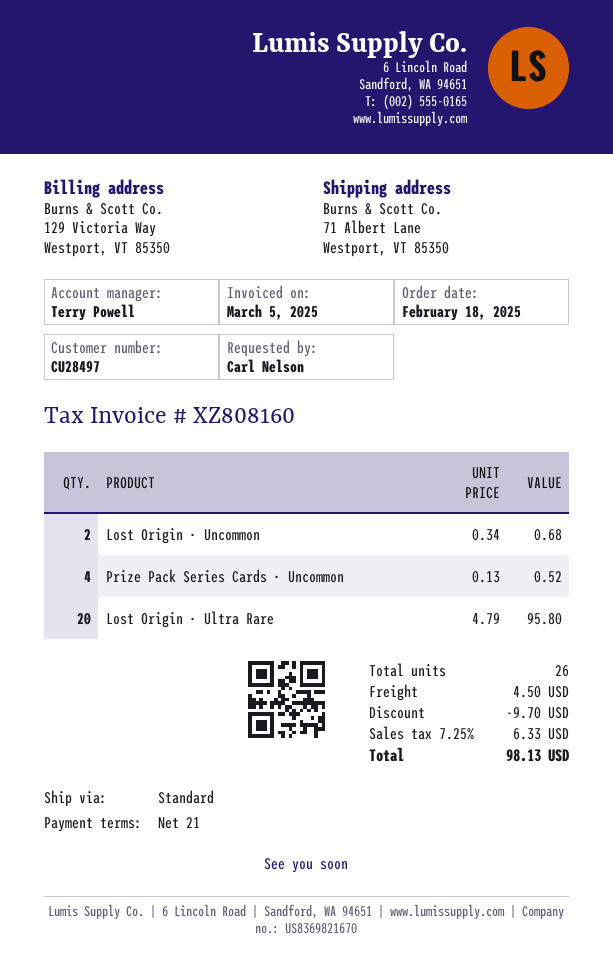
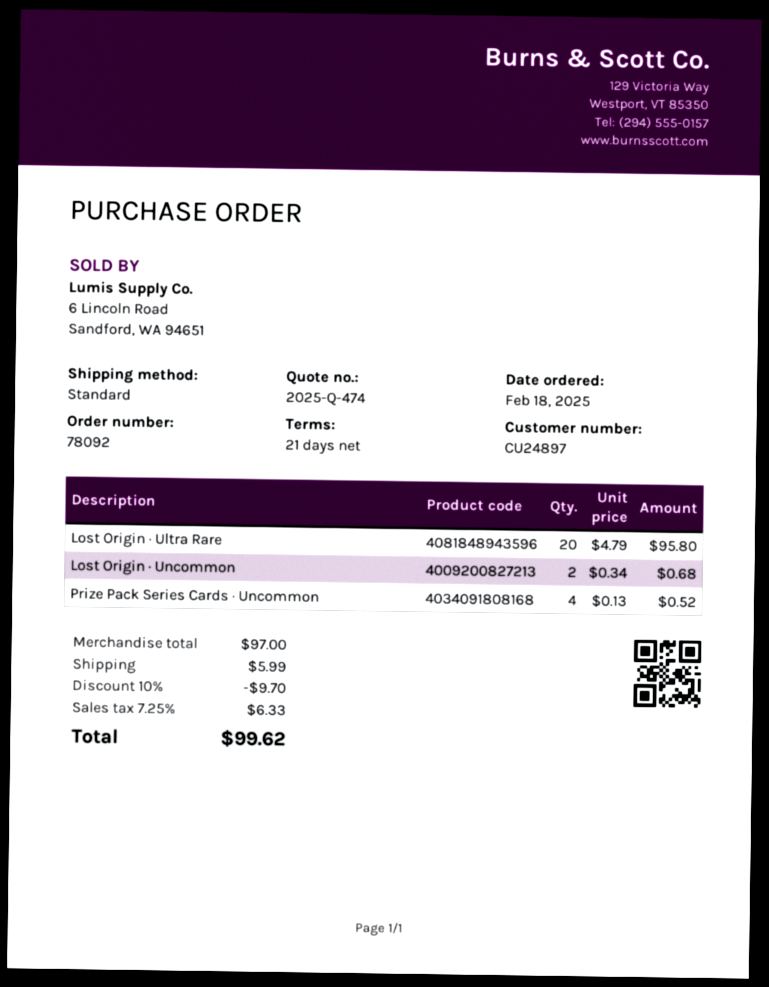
customer number: CU28497 -> CU24897
shipping: 4.50 -> 5.99
total: 98.13 -> 99.62

